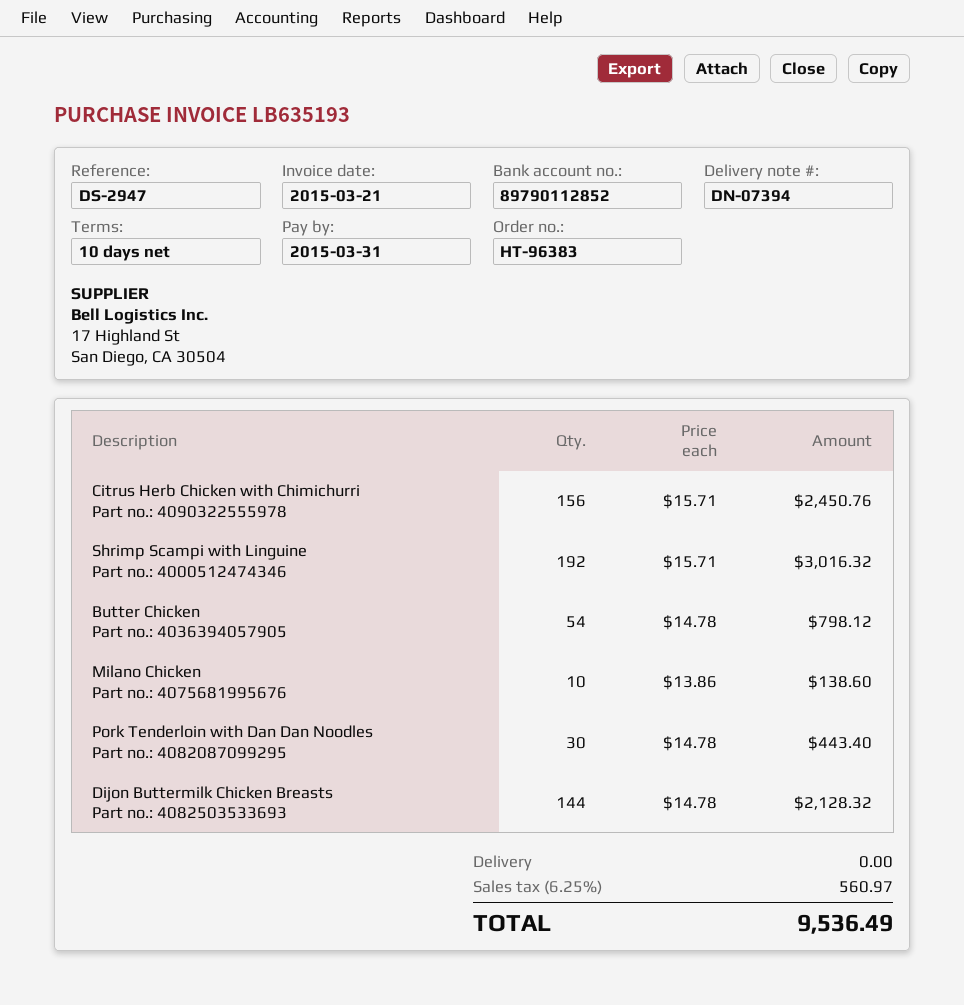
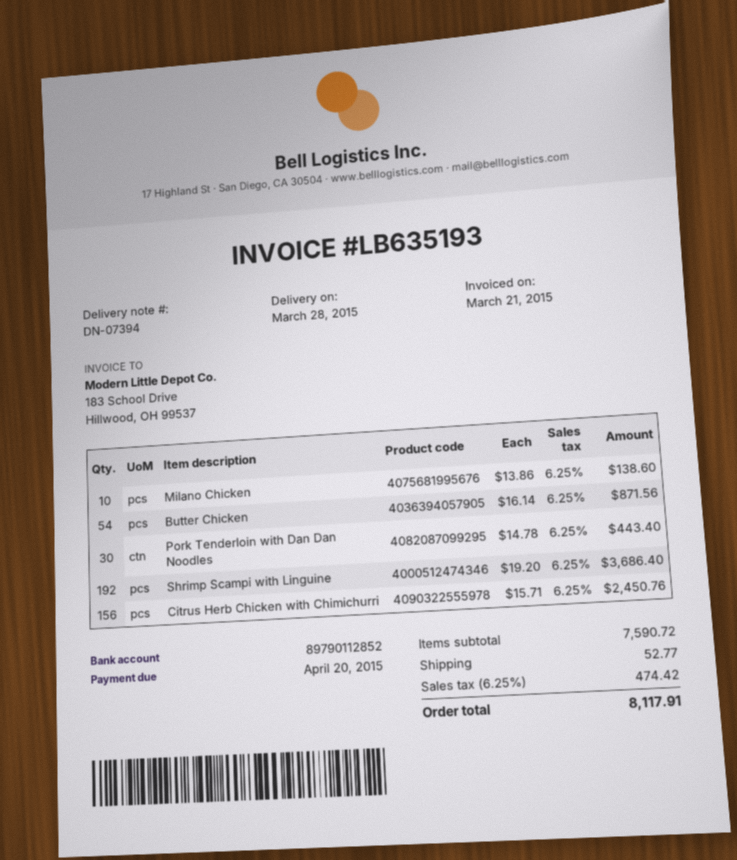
due date: 2015-03-31 -> 2015-04-20
Shrimp Scampi with Linguine: 192 x 15.71 = 3016.32 -> 192 x 19.20 = 3686.40
Butter Chicken: 54 x 14.78 = 798.12 -> 54 x 16.14 = 871.56
Dijon Buttermilk Chicken Breasts: 144 x 14.78 = 2128.32 -> none
shipping: 0.00 -> 52.77
tax: 6.25% = 560.97 -> 6.25% = 474.42
total: 9536.49 -> 8117.91

